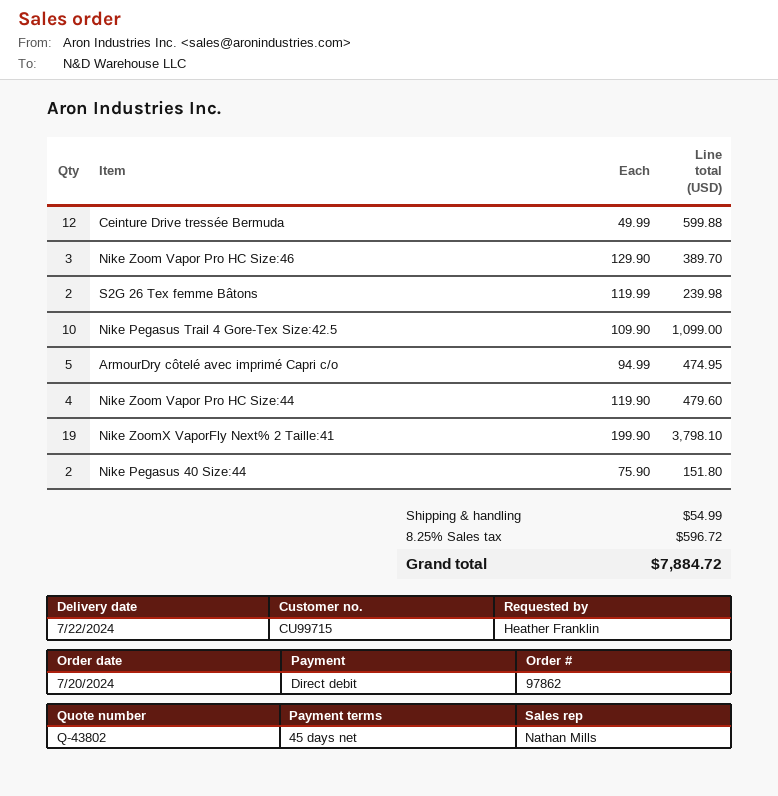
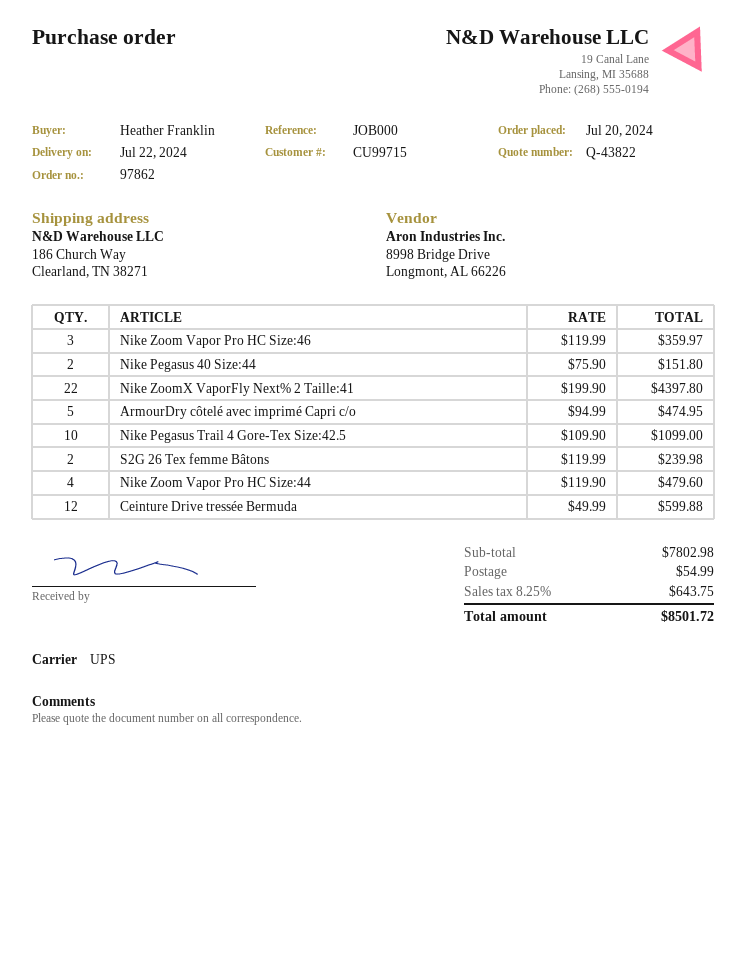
quote number: Q-43802 -> Q-43822
Nike Zoom Vapor Pro HC Size:46: 3 x 129.90 = 389.70 -> 3 x 119.99 = 359.97
Nike ZoomX VaporFly Next% 2 Taille:41: 19 x 199.90 = 3798.10 -> 22 x 199.90 = 4397.80
tax: 8.25% = 596.72 -> 8.25% = 643.75
total: 7884.72 -> 8501.72

